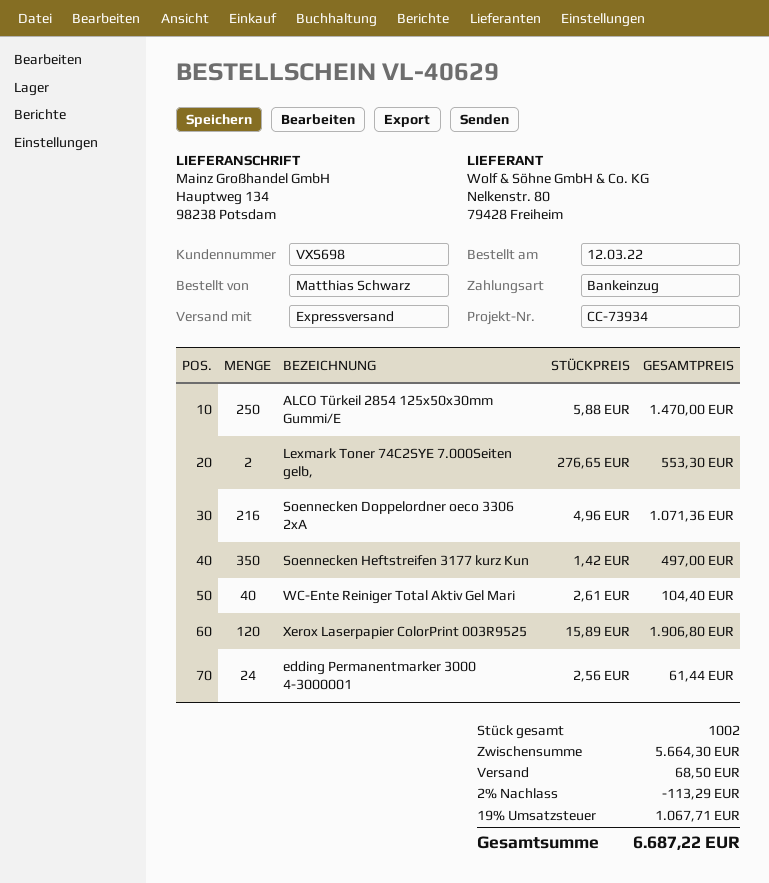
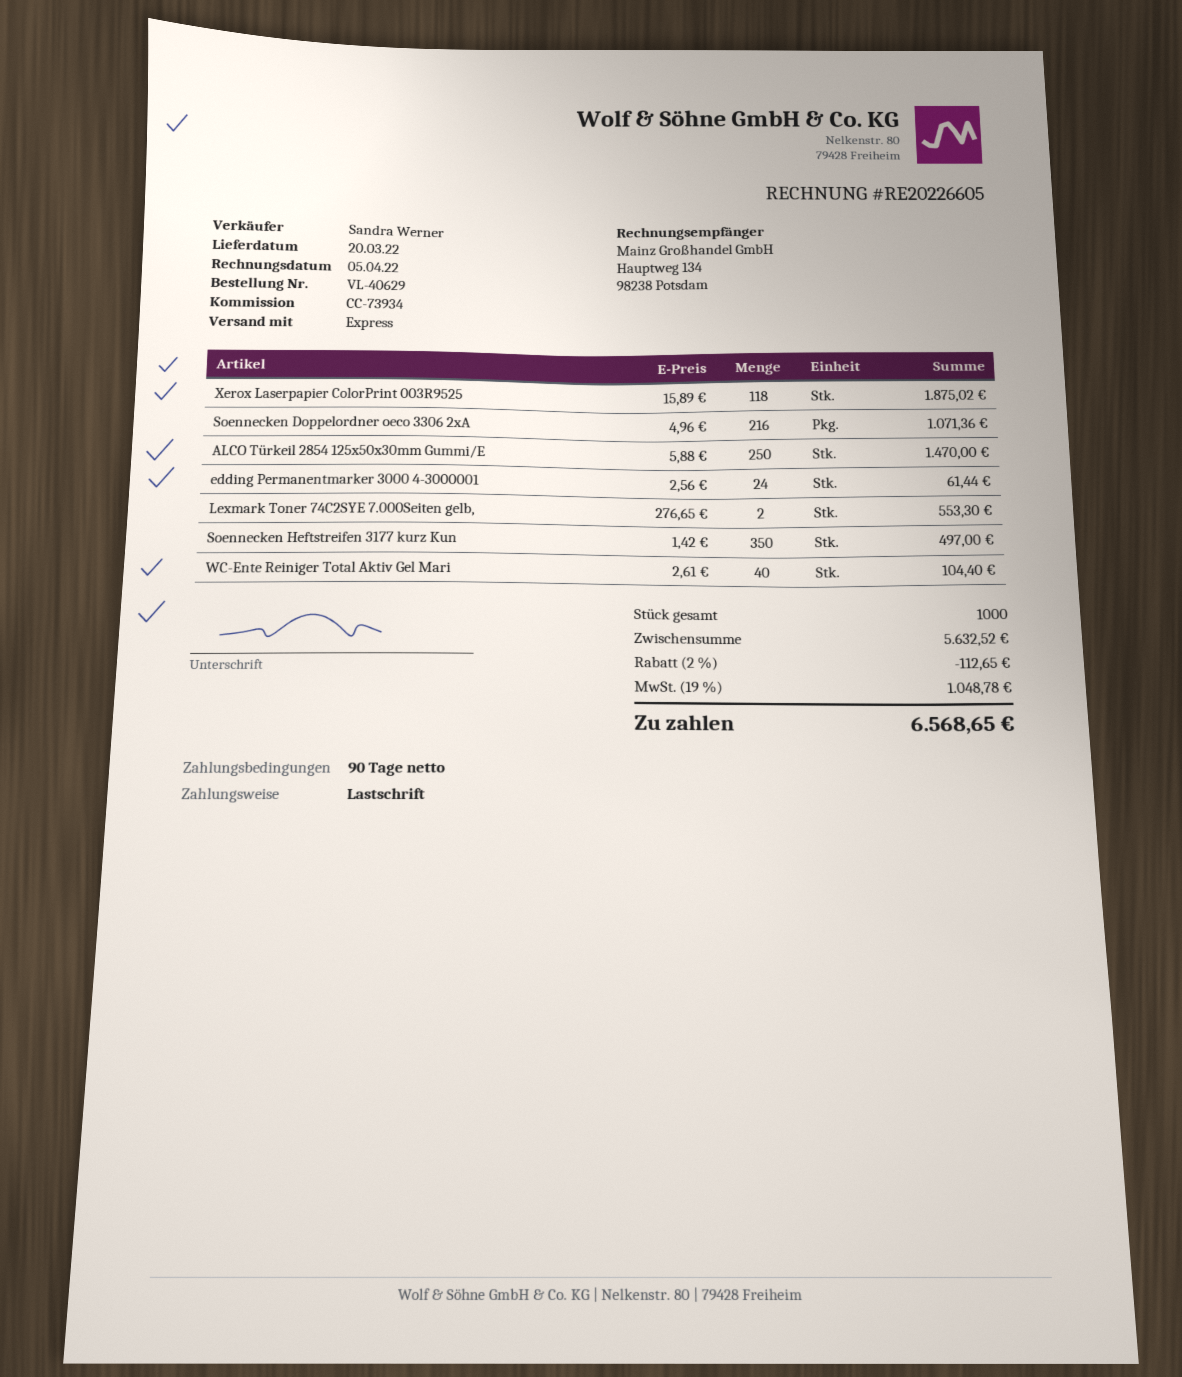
Xerox Laserpapier ColorPrint 003R9525: 120 x 15.89 = 1906.80 -> 118 x 15.89 = 1875.02
total quantity: 1002 -> 1000
subtotal: 5664.30 -> 5632.52
discount: 2% = 113.29 -> 2% = 112.65
shipping: 68.50 -> none
tax: 19% = 1067.71 -> 19% = 1048.78
total: 6687.22 -> 6568.65

